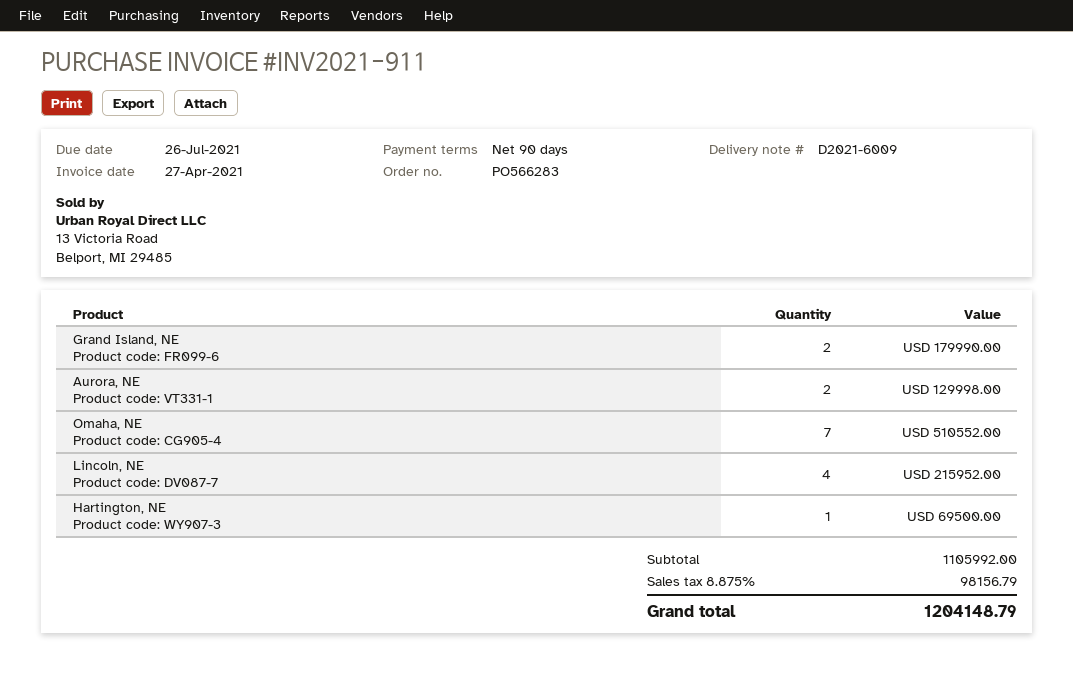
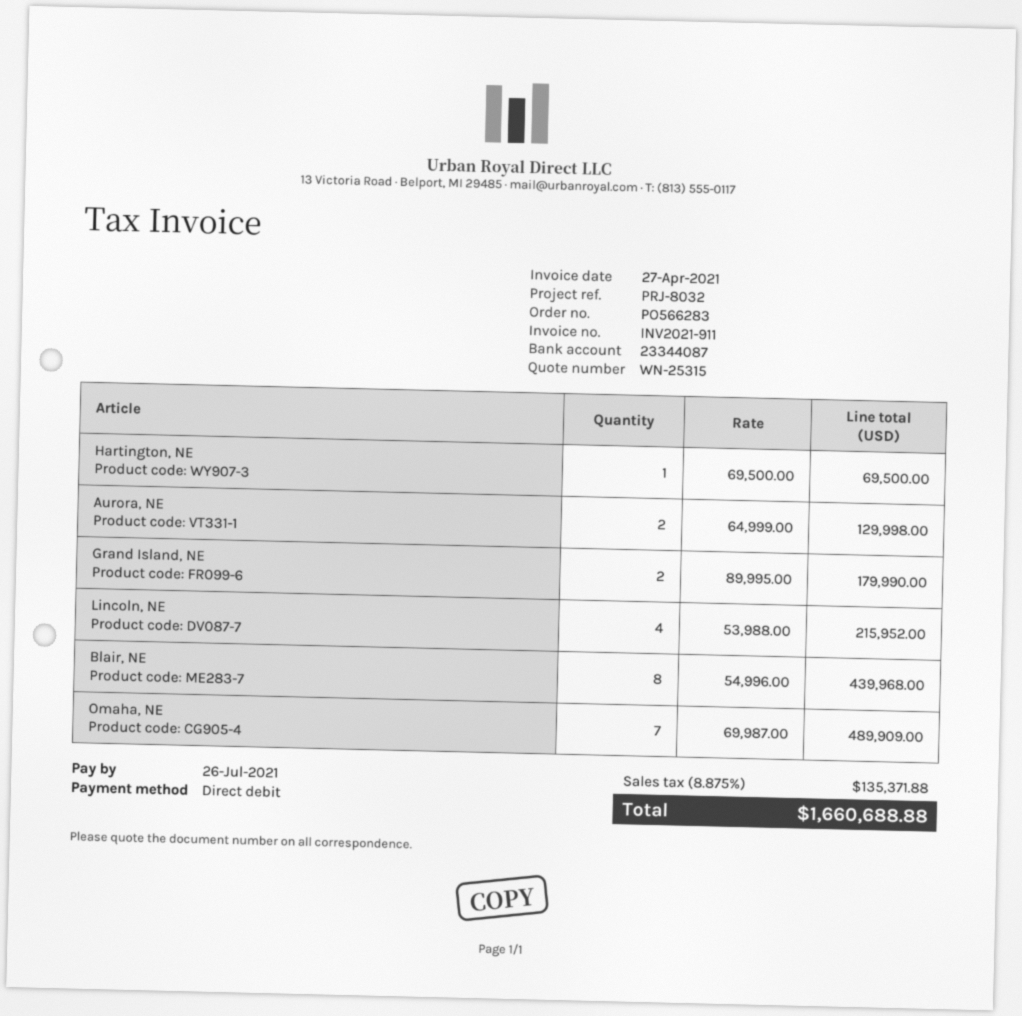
Omaha, NE: 7 for 510552.00 -> 7 for 489909.00
Blair, NE: none -> 8 for 439968.00
tax: 8.875% = 98156.79 -> 8.875% = 135371.88
total: 1204148.79 -> 1660688.88

